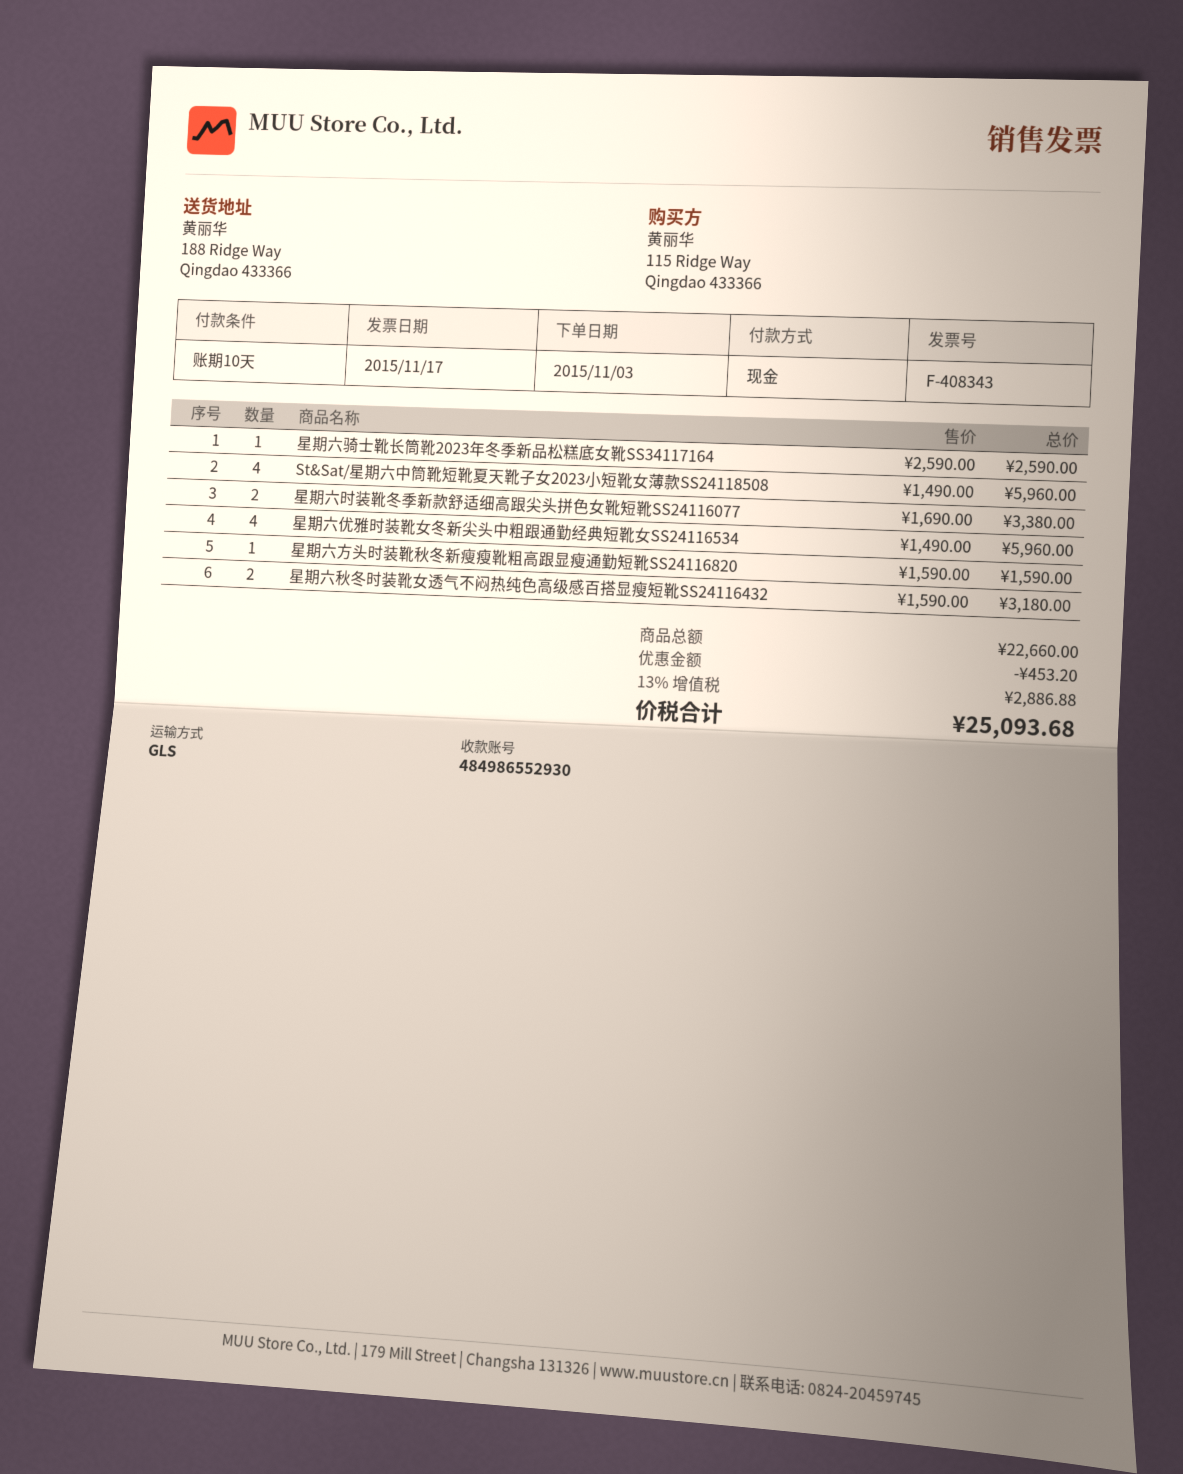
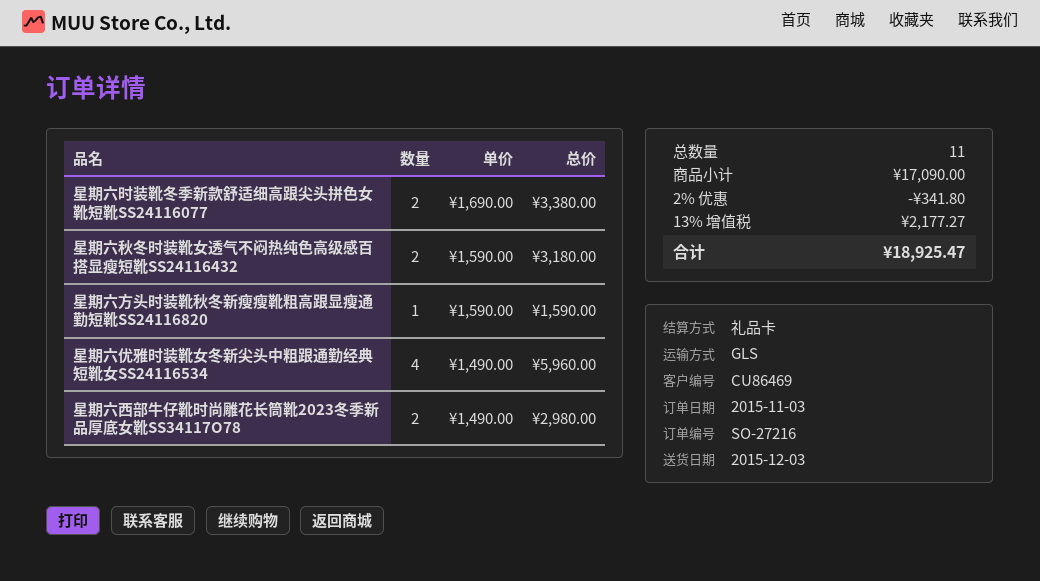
payment method: cash -> gift card
星期六骑士靴长筒靴2023年冬季新品松糕底女靴SS34117164: 1 x 2590.00 = 2590.00 -> none
St&Sat/星期六中筒靴短靴夏天靴子女2023小短靴女薄款SS24118508: 4 x 1490.00 = 5960.00 -> none
星期六西部牛仔靴时尚雕花长筒靴2023冬季新品厚底女靴SS34117O78: none -> 2 x 1490.00 = 2980.00
subtotal: 22660.00 -> 17090.00
discount: 453.20 -> 341.80
tax: 13% = 2886.88 -> 13% = 2177.27
total: 25093.68 -> 18925.47

